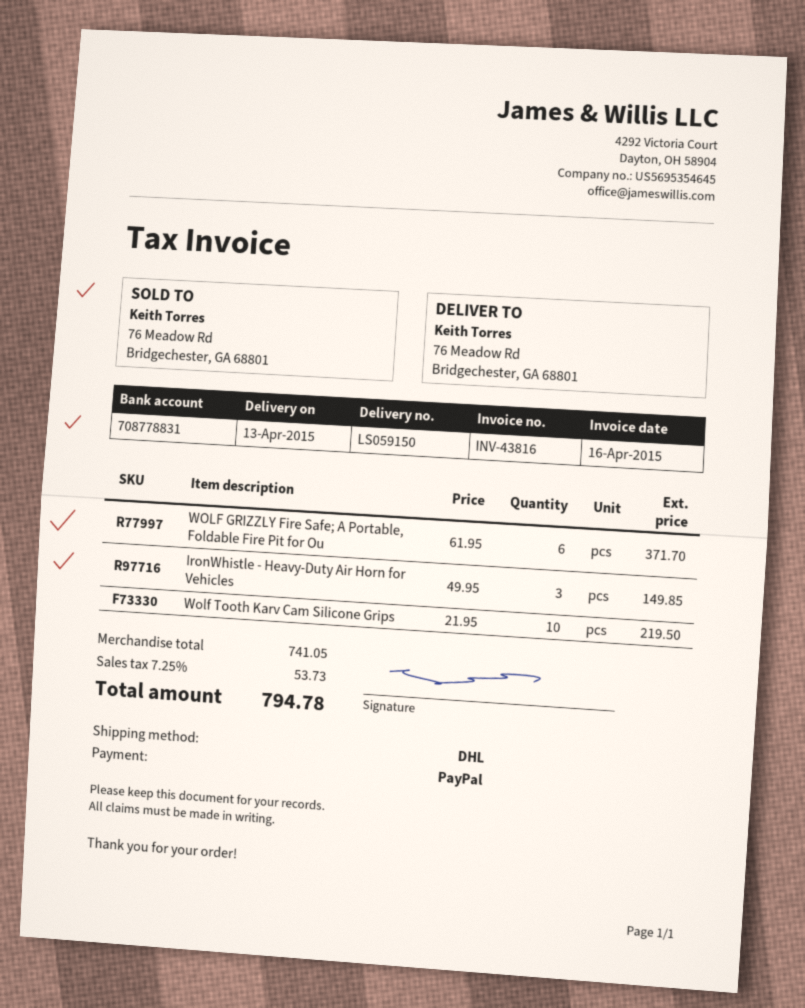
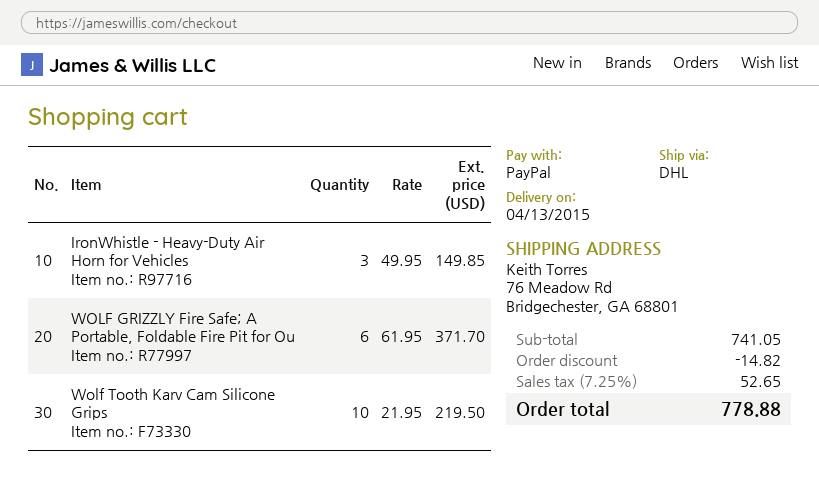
discount: none -> 14.82
tax: 7.25% = 53.73 -> 7.25% = 52.65
total: 794.78 -> 778.88

